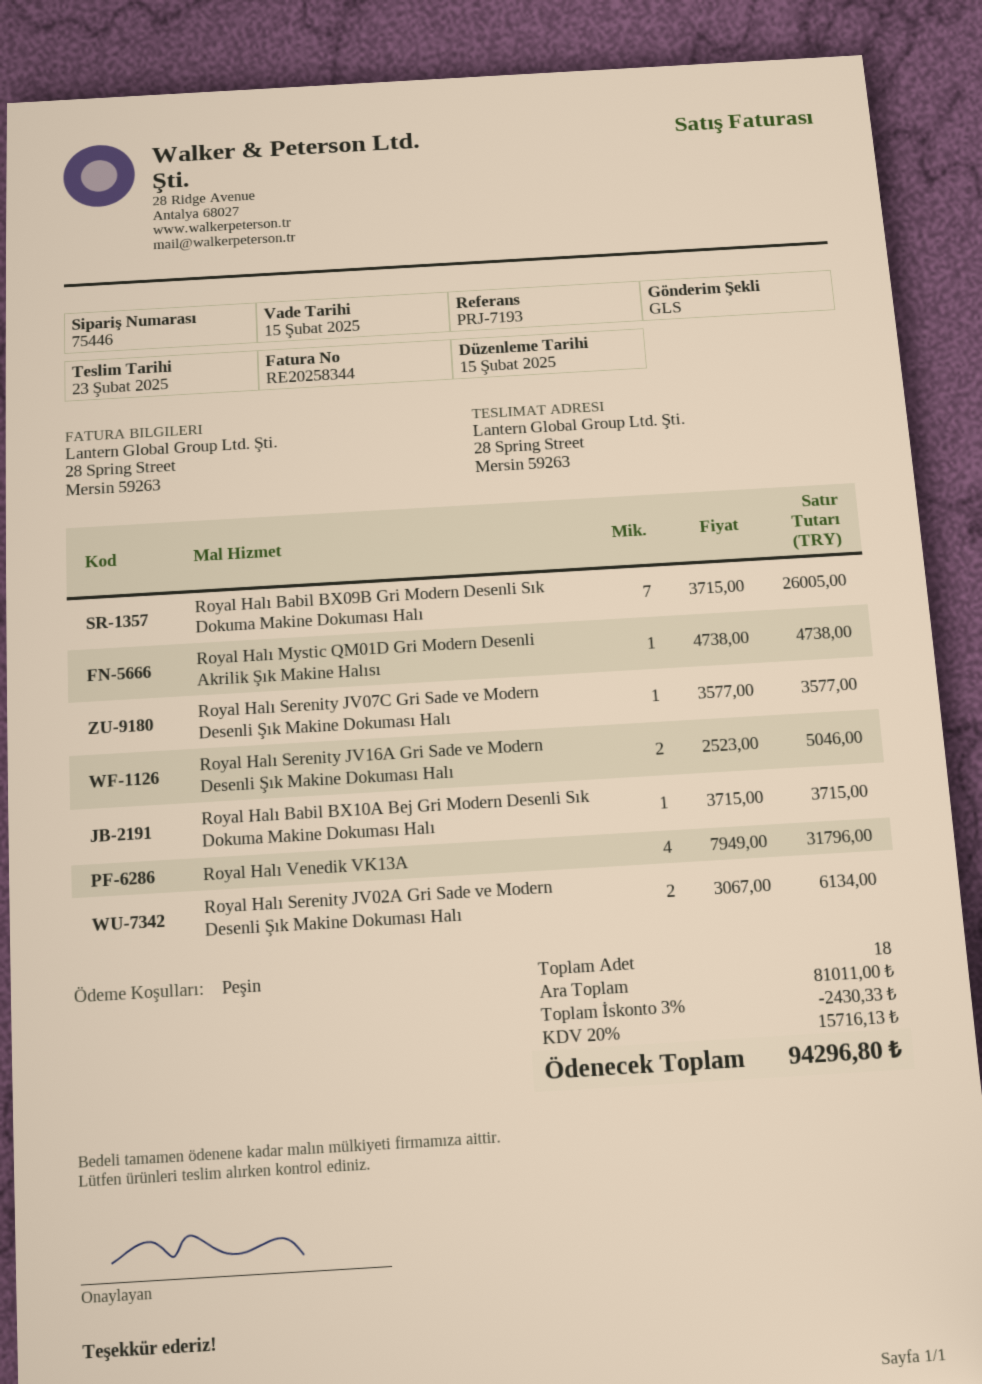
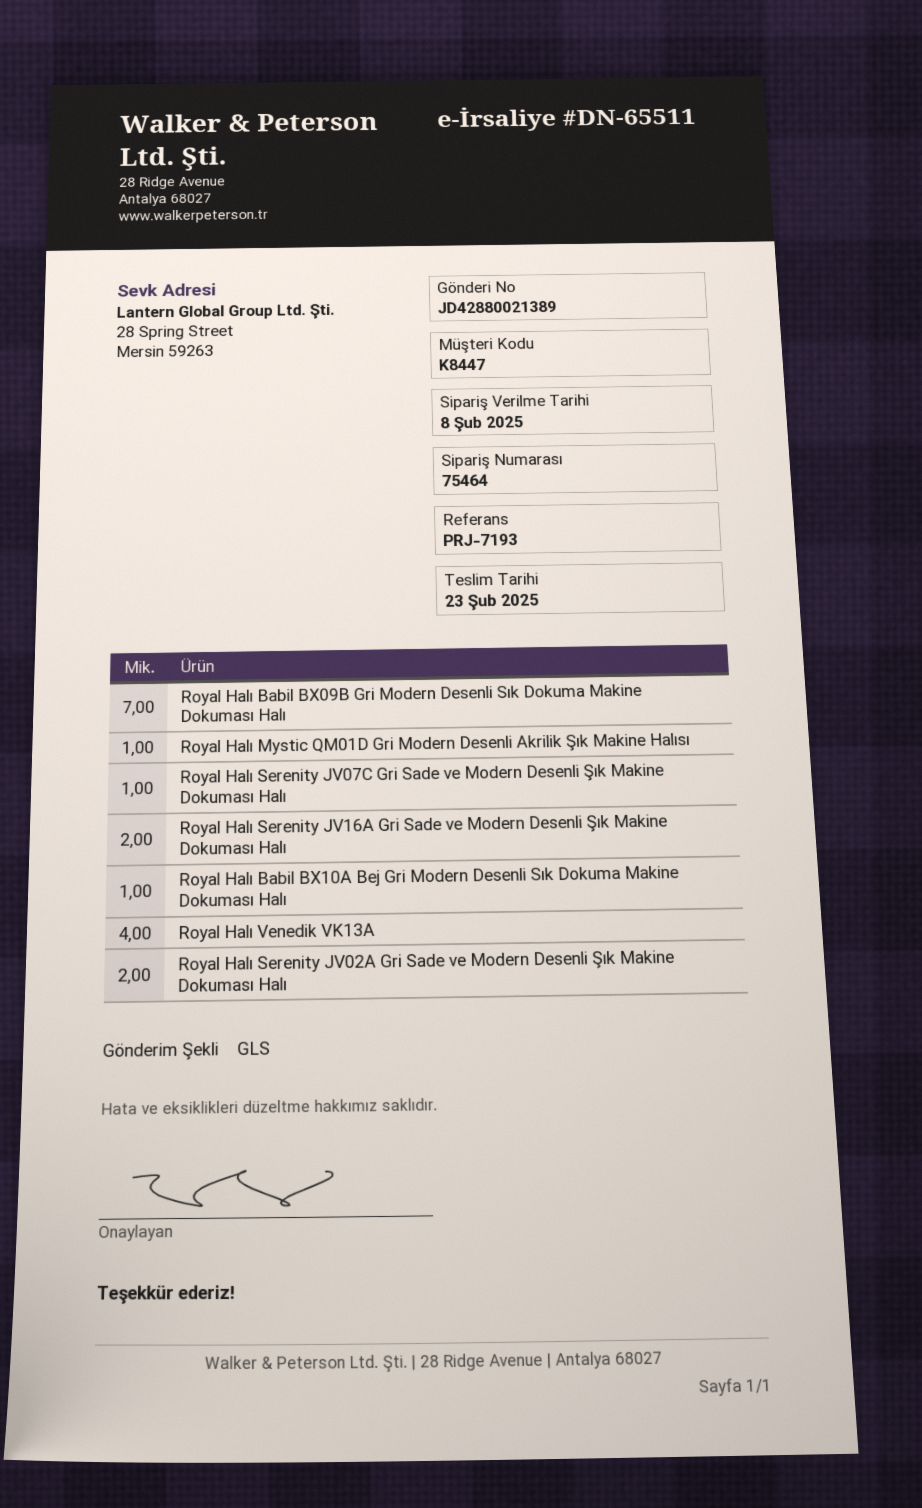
order number: 75446 -> 75464

